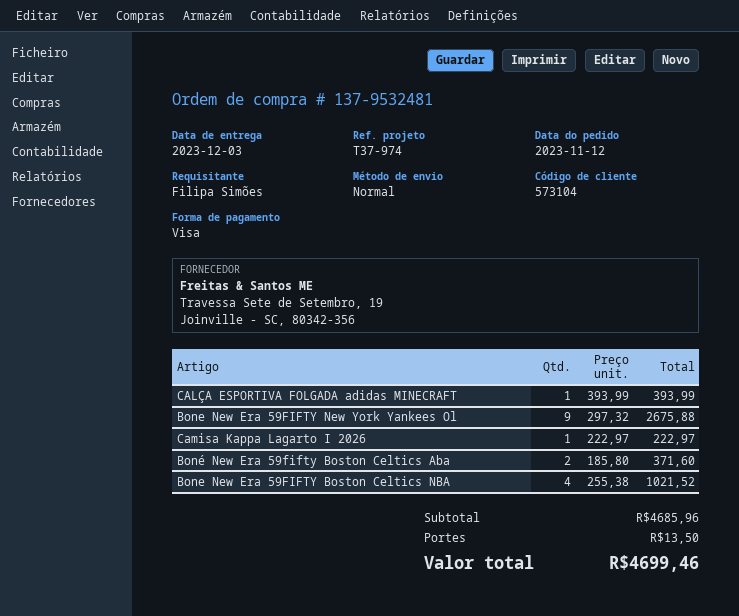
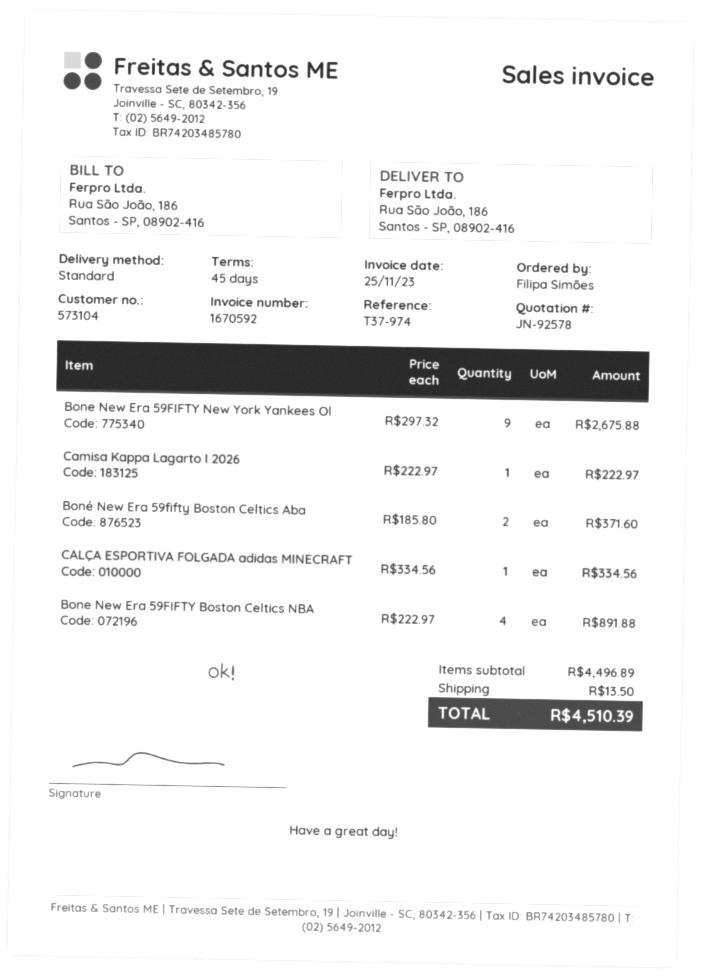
CALÇA ESPORTIVA FOLGADA adidas MINECRAFT: 1 x 393.99 = 393.99 -> 1 x 334.56 = 334.56
Bone New Era 59FIFTY Boston Celtics NBA: 4 x 255.38 = 1021.52 -> 4 x 222.97 = 891.88
subtotal: 4685.96 -> 4496.89
total: 4699.46 -> 4510.39

